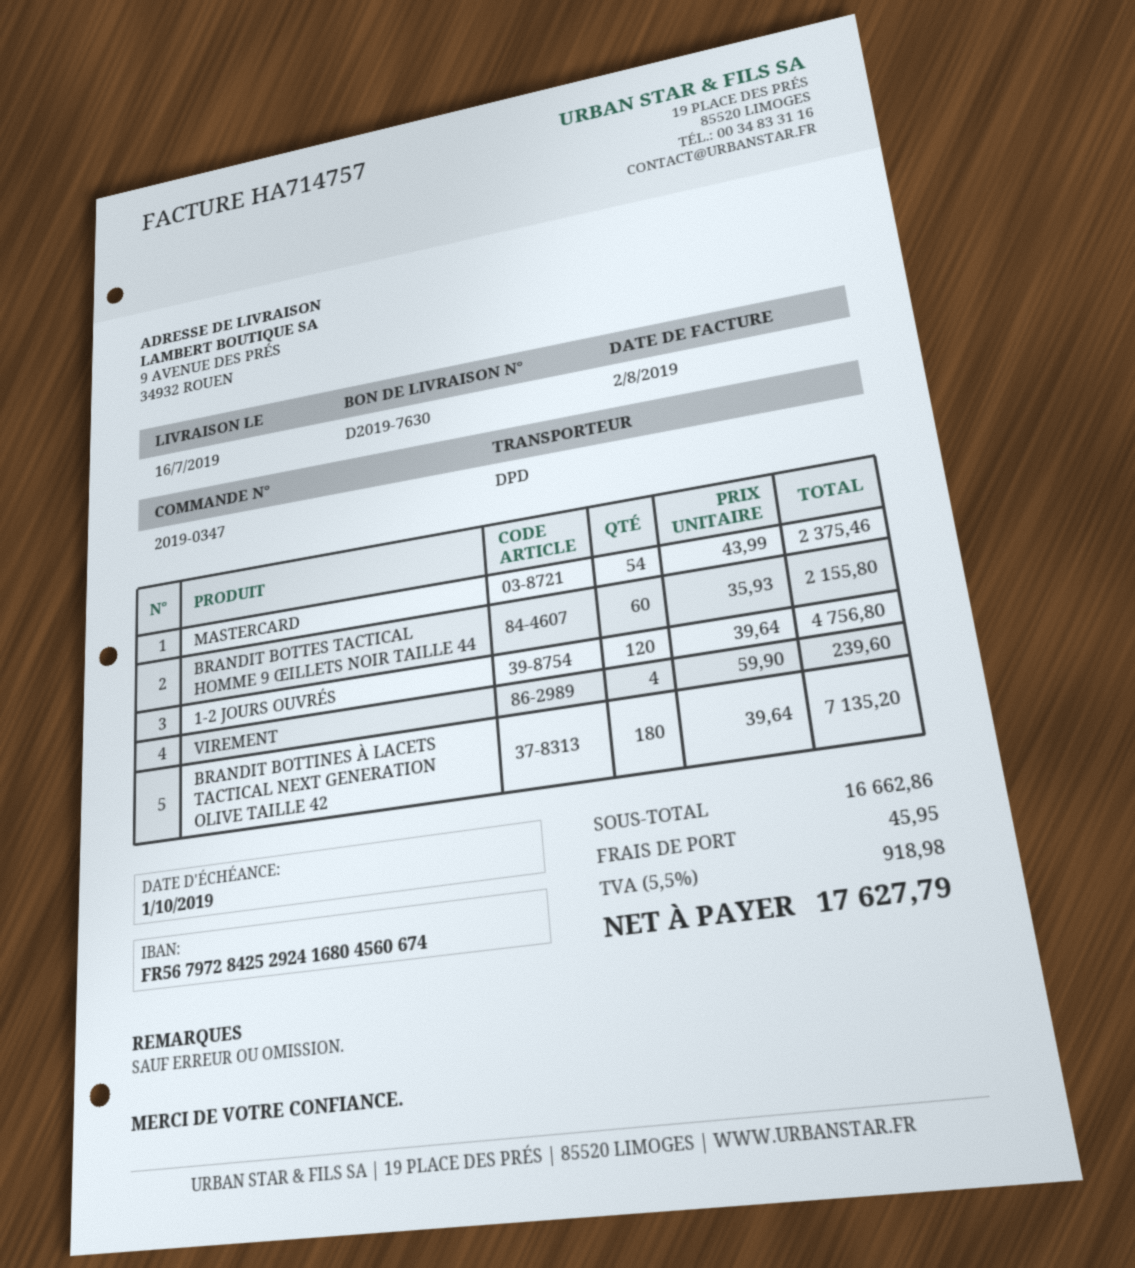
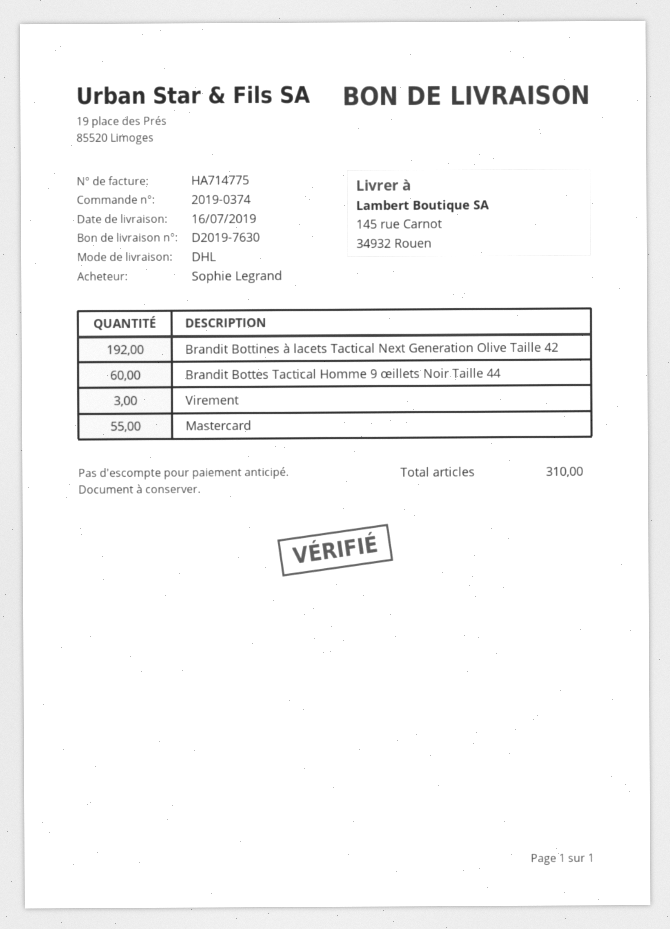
order number: 2019-0347 -> 2019-0374
invoice number: HA714757 -> HA714775
shipping method: DPD -> DHL
ship to: 9 AVENUE DES PRÉS, 34932 ROUEN -> 145 rue Carnot, 34932 Rouen
MASTERCARD: 54 -> 55
1-2 JOURS OUVRÉS: 120 -> none
VIREMENT: 4 -> 3
BRANDIT BOTTINES À LACETS TACTICAL NEXT GENERATION OLIVE TAILLE 42: 180 -> 192

